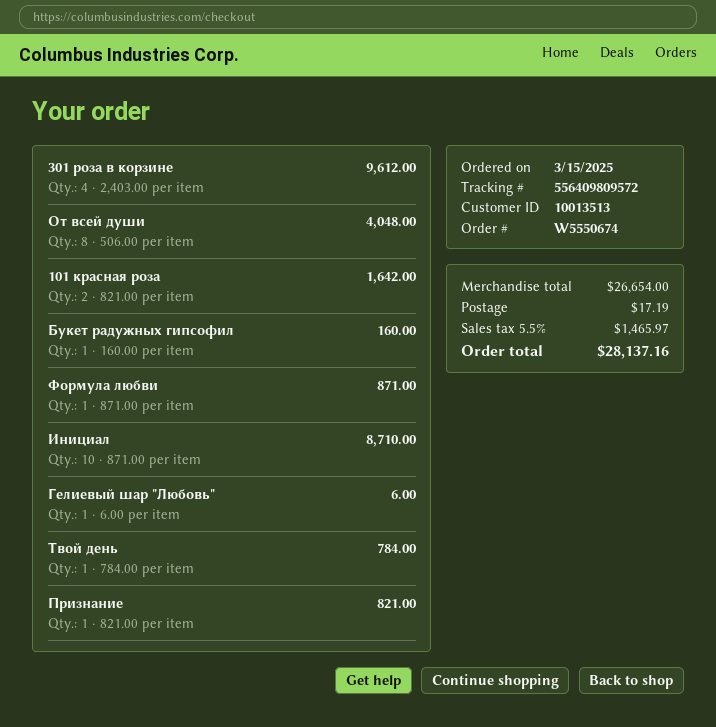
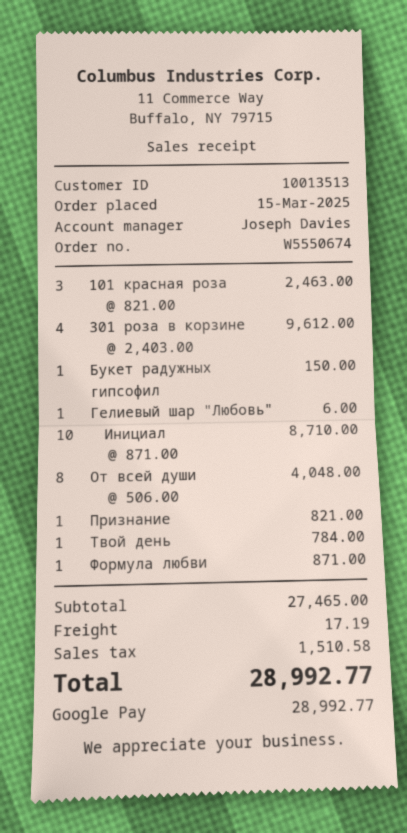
101 красная роза: 2 x 821.00 = 1642.00 -> 3 x 821.00 = 2463.00
Букет радужных гипсофил: 1 x 160.00 = 160.00 -> 1 x 150.00 = 150.00
subtotal: 26654.00 -> 27465.00
tax: 1465.97 -> 1510.58
total: 28137.16 -> 28992.77

